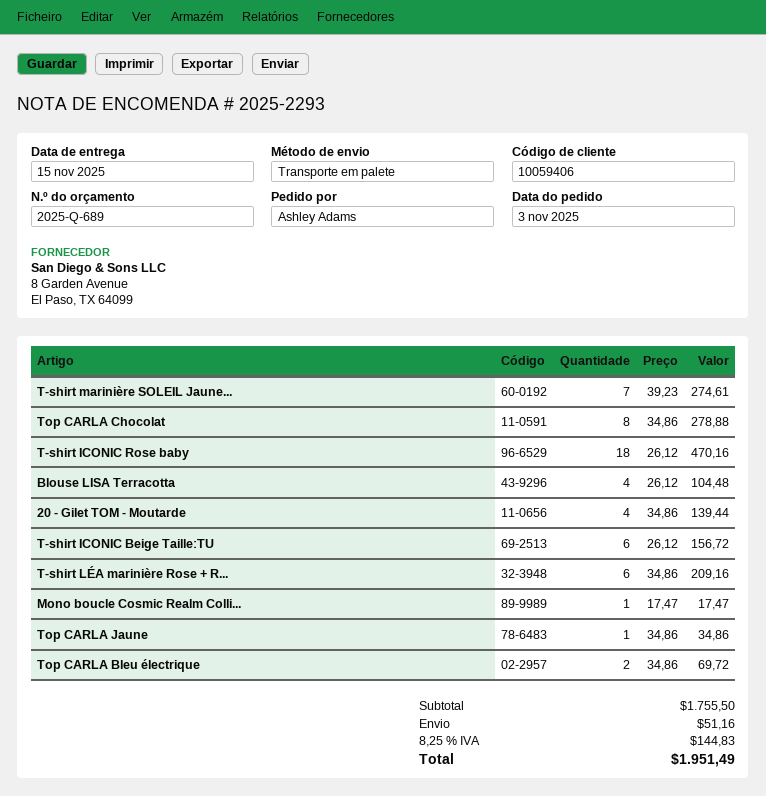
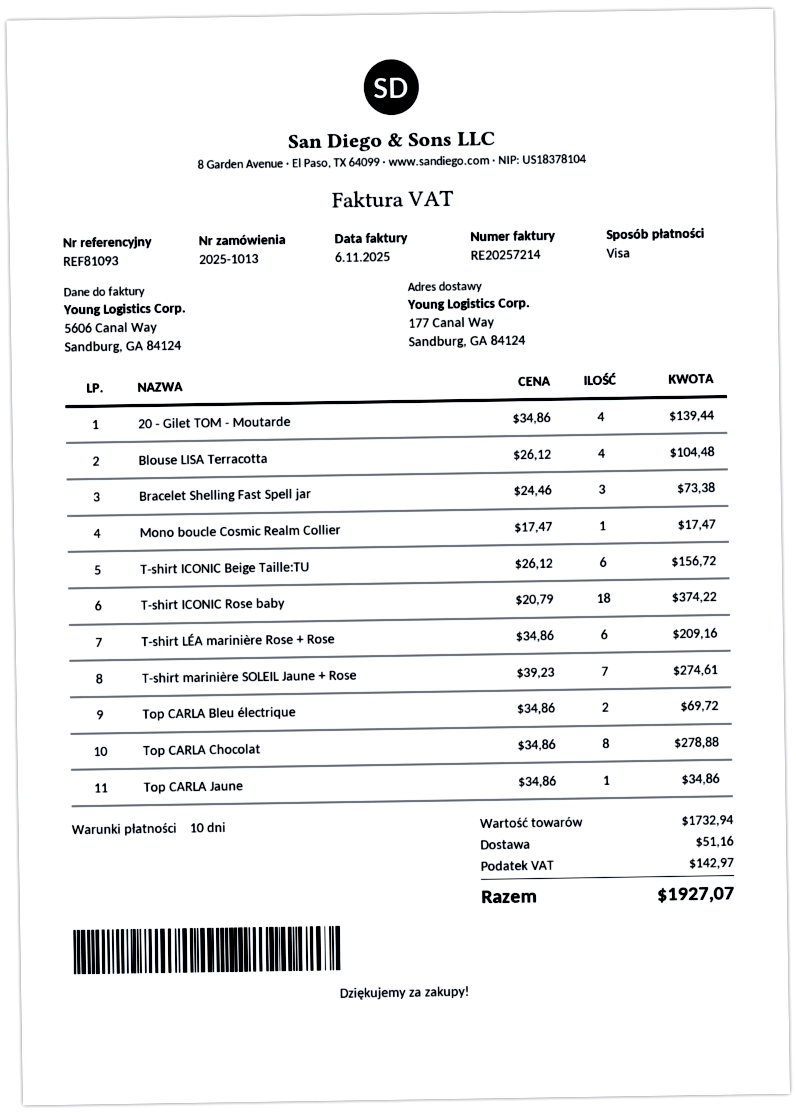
order number: 2025-2293 -> 2025-1013
T-shirt ICONIC Rose baby: 18 x 26.12 = 470.16 -> 18 x 20.79 = 374.22
Bracelet Shelling Fast Spell jar: none -> 3 x 24.46 = 73.38
subtotal: 1755.50 -> 1732.94
tax: 144.83 -> 142.97
total: 1951.49 -> 1927.07

